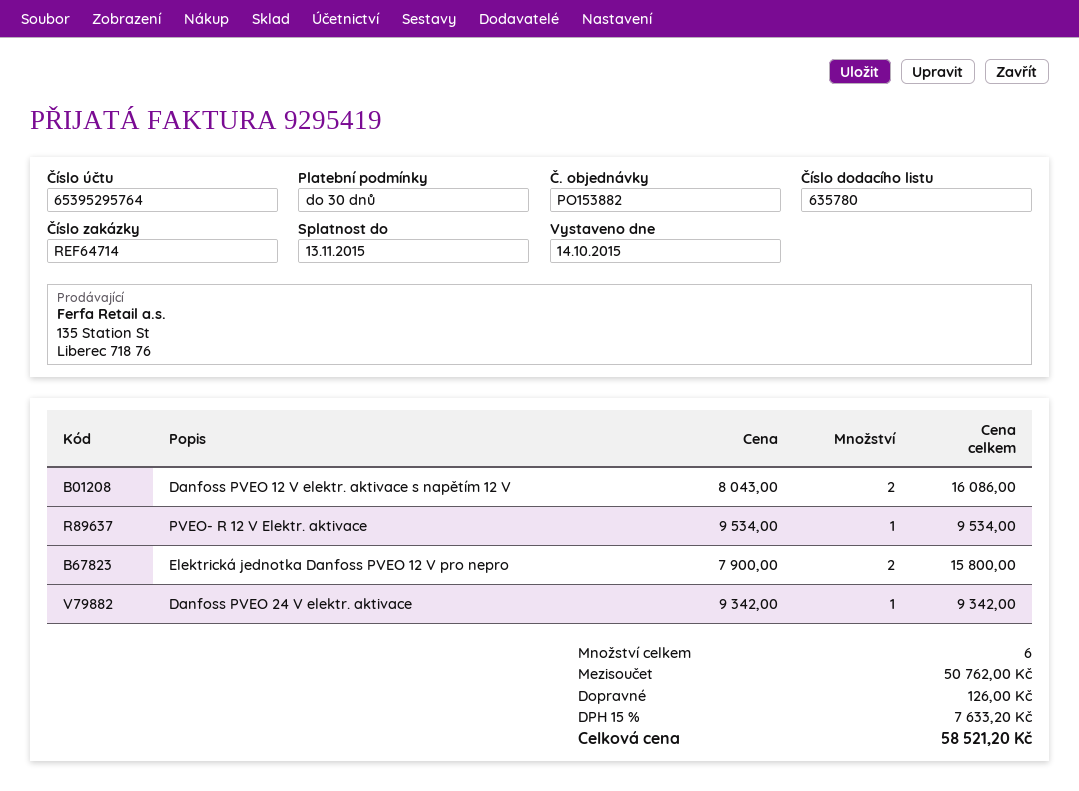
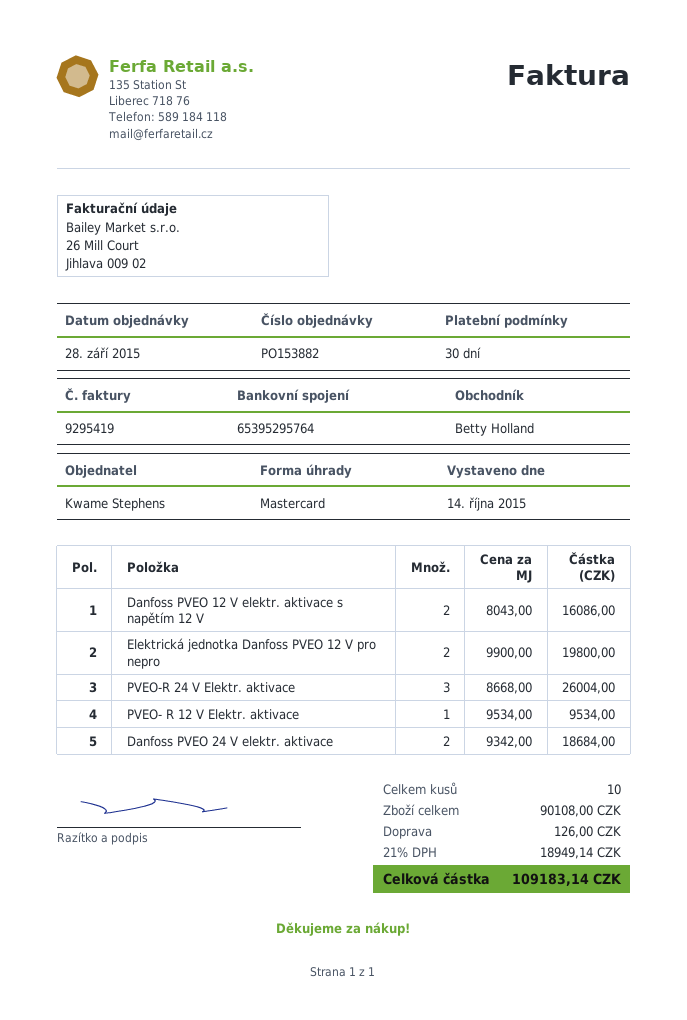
Elektrická jednotka Danfoss PVEO 12 V pro nepro: 2 x 7900.00 = 15800.00 -> 2 x 9900.00 = 19800.00
Danfoss PVEO 24 V elektr. aktivace: 1 x 9342.00 = 9342.00 -> 2 x 9342.00 = 18684.00
PVEO-R 24 V Elektr. aktivace: none -> 3 x 8668.00 = 26004.00
total quantity: 6 -> 10
subtotal: 50762.00 -> 90108.00
tax: 15% = 7633.20 -> 21% = 18949.14
total: 58521.20 -> 109183.14

